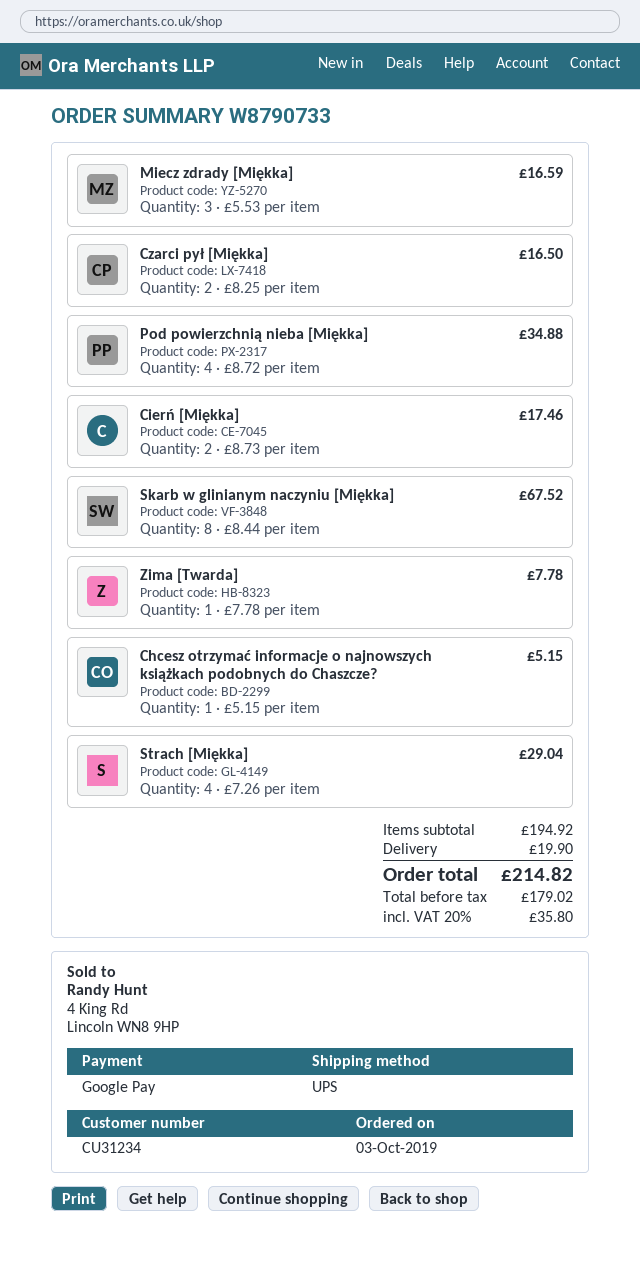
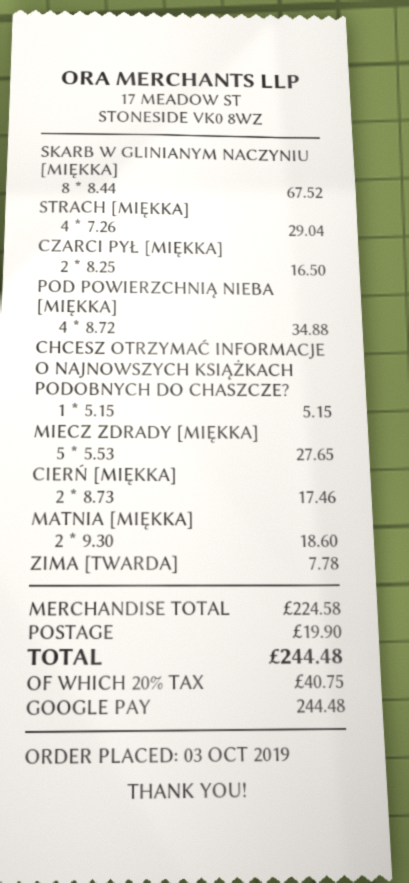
Miecz zdrady [Miękka]: 3 x 5.53 = 16.59 -> 5 x 5.53 = 27.65
MATNIA [MIĘKKA]: none -> 2 x 9.30 = 18.60
subtotal: 194.92 -> 224.58
tax: 20% = 35.80 -> 20% = 40.75
total: 214.82 -> 244.48

